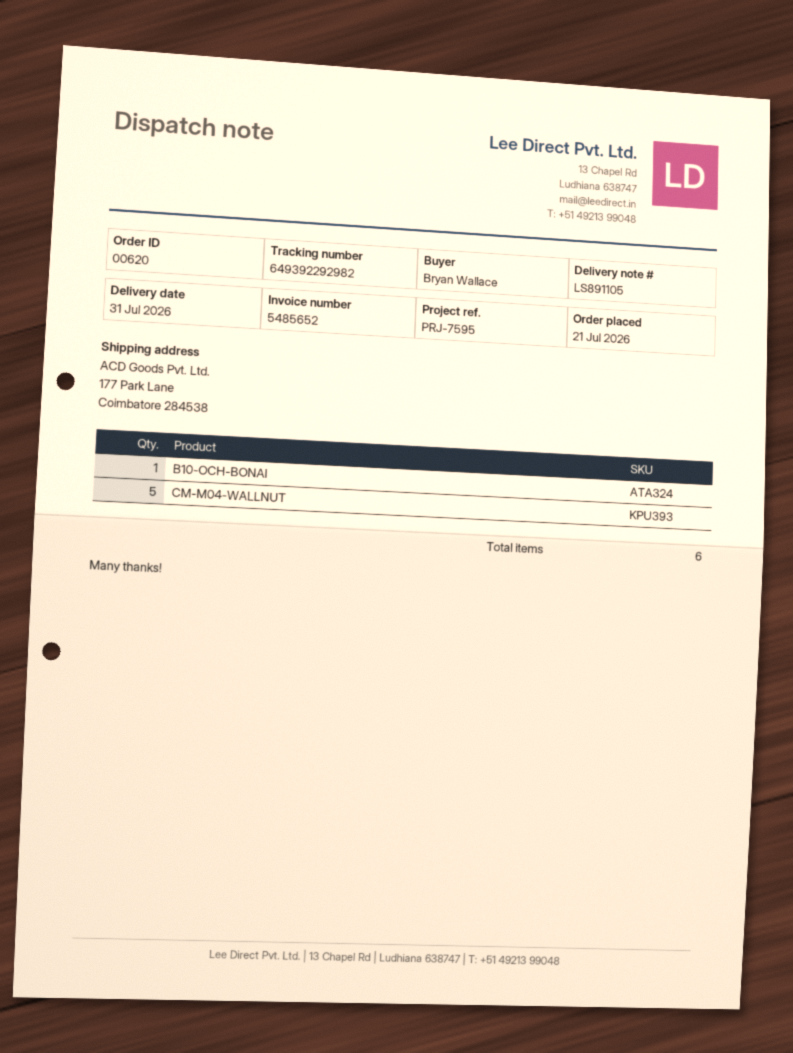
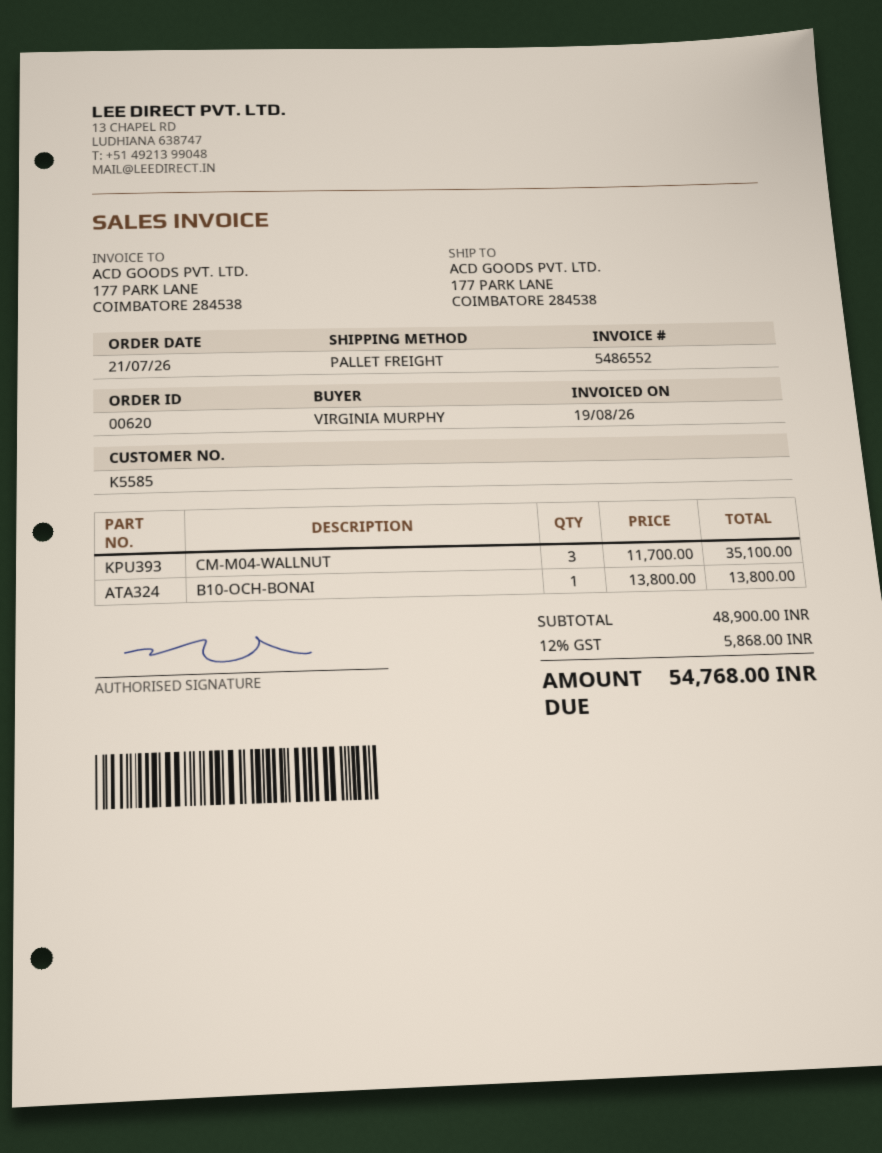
invoice number: 5485652 -> 5486552
ordered by: Bryan Wallace -> VIRGINIA MURPHY
CM-M04-WALLNUT: 5 -> 3

